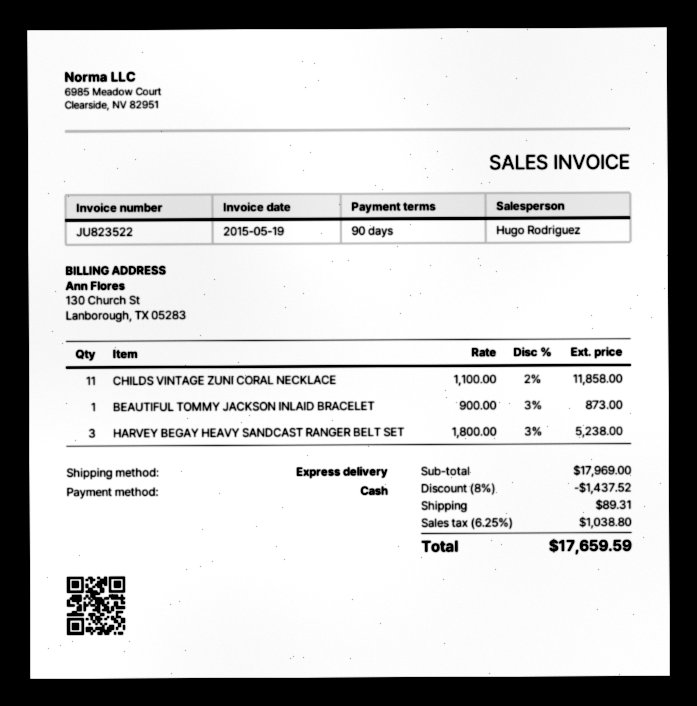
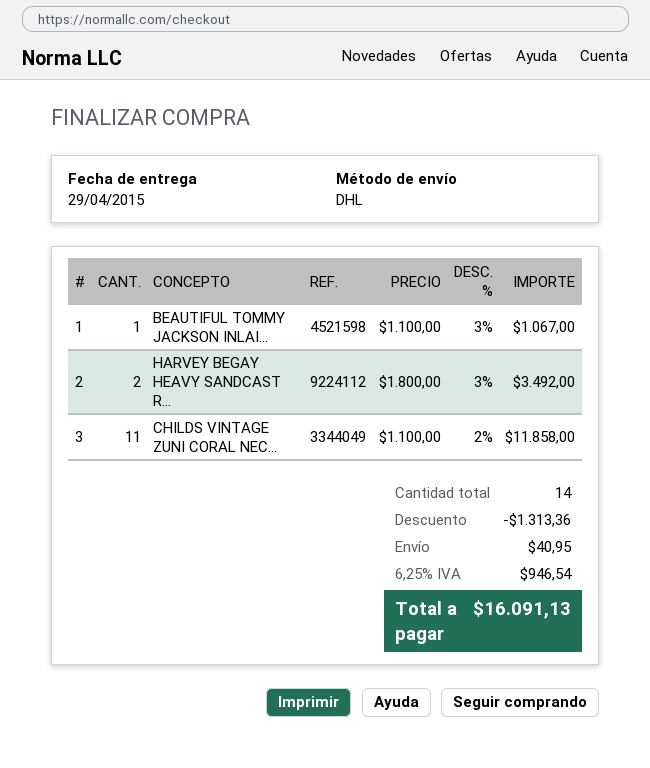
shipping method: express -> DHL
BEAUTIFUL TOMMY JACKSON INLAID BRACELET: 1 x 900.00 - 3% = 873.00 -> 1 x 1100.00 - 3% = 1067.00
HARVEY BEGAY HEAVY SANDCAST RANGER BELT SET: 3 x 1800.00 - 3% = 5238.00 -> 2 x 1800.00 - 3% = 3492.00
discount: 1437.52 -> 1313.36
shipping: 89.31 -> 40.95
tax: 6.25% = 1038.80 -> 6.25% = 946.54
total: 17659.59 -> 16091.13

